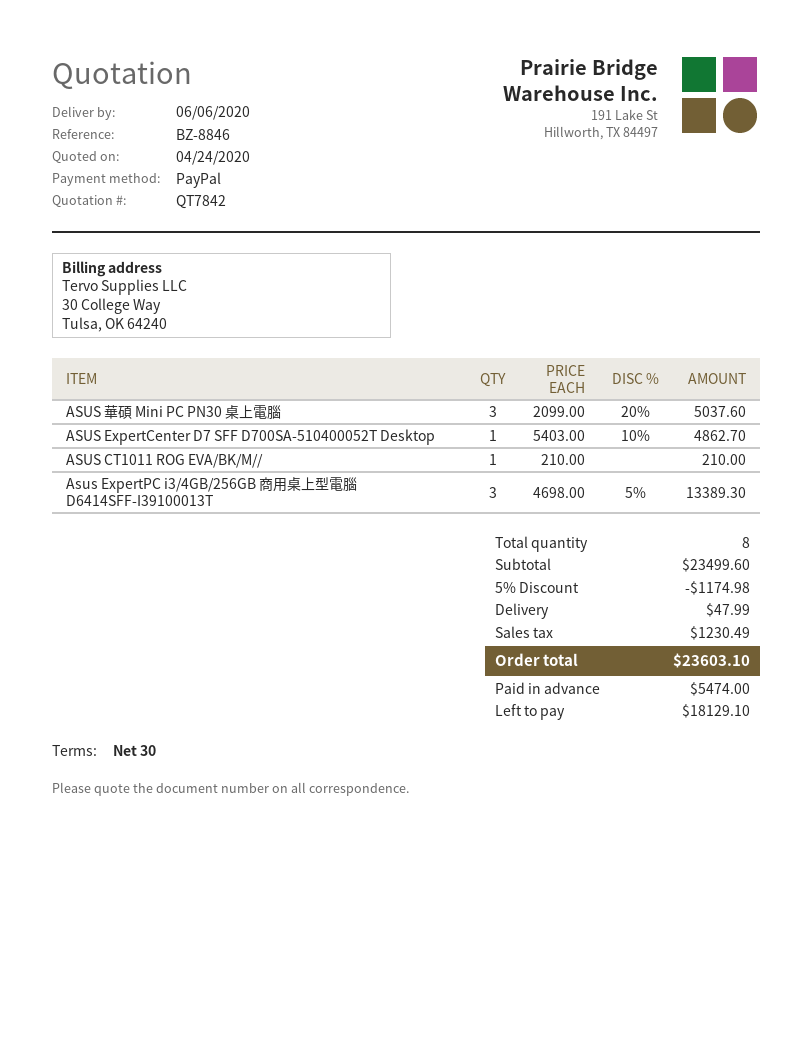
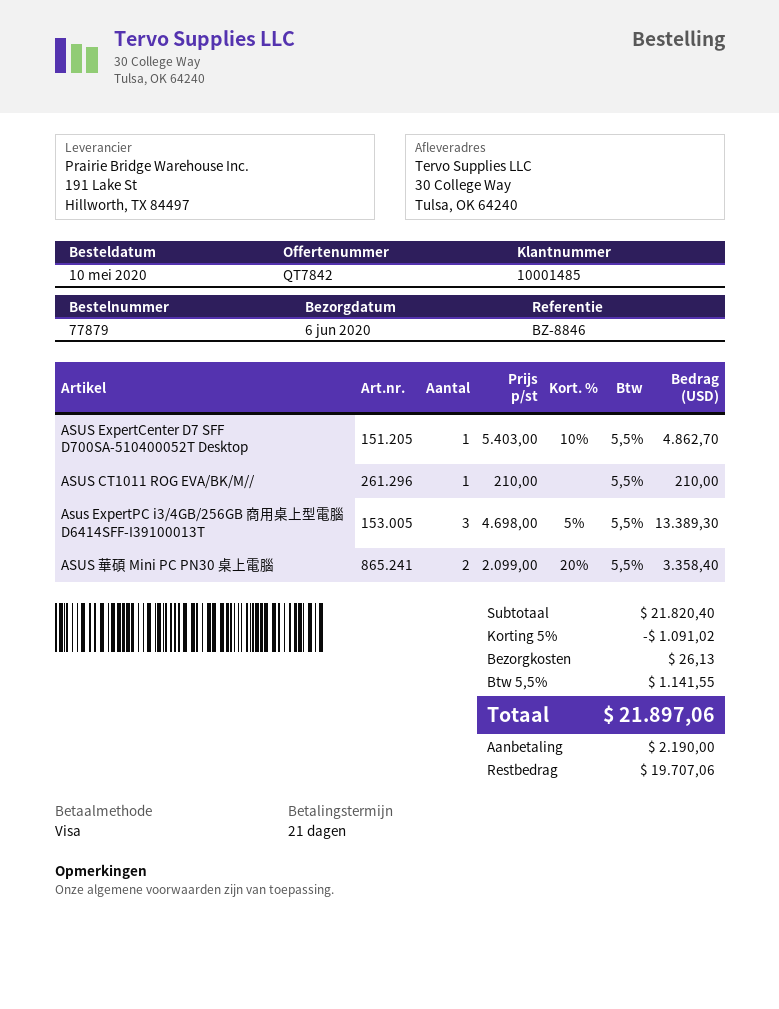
payment terms: 30 days -> 21 days
payment method: PayPal -> Visa
ASUS 華碩 Mini PC PN30 桌上電腦: 3 x 2099.00 - 20% = 5037.60 -> 2 x 2099.00 - 20% = 3358.40
subtotal: 23499.60 -> 21820.40
discount: 5% = 1174.98 -> 5% = 1091.02
shipping: 47.99 -> 26.13
tax: 1230.49 -> 1141.55
total: 23603.10 -> 21897.06
deposit: 5474.00 -> 2190.00
balance: 18129.10 -> 19707.06

